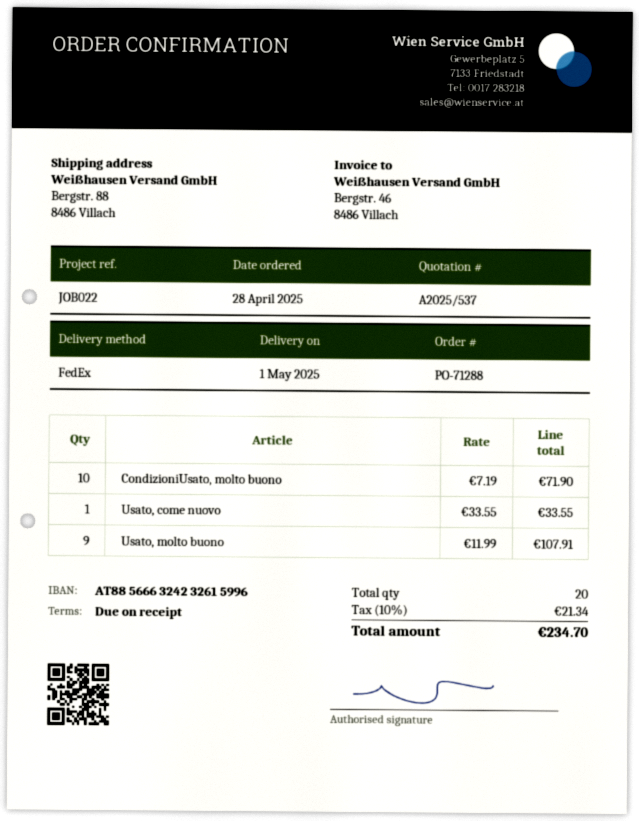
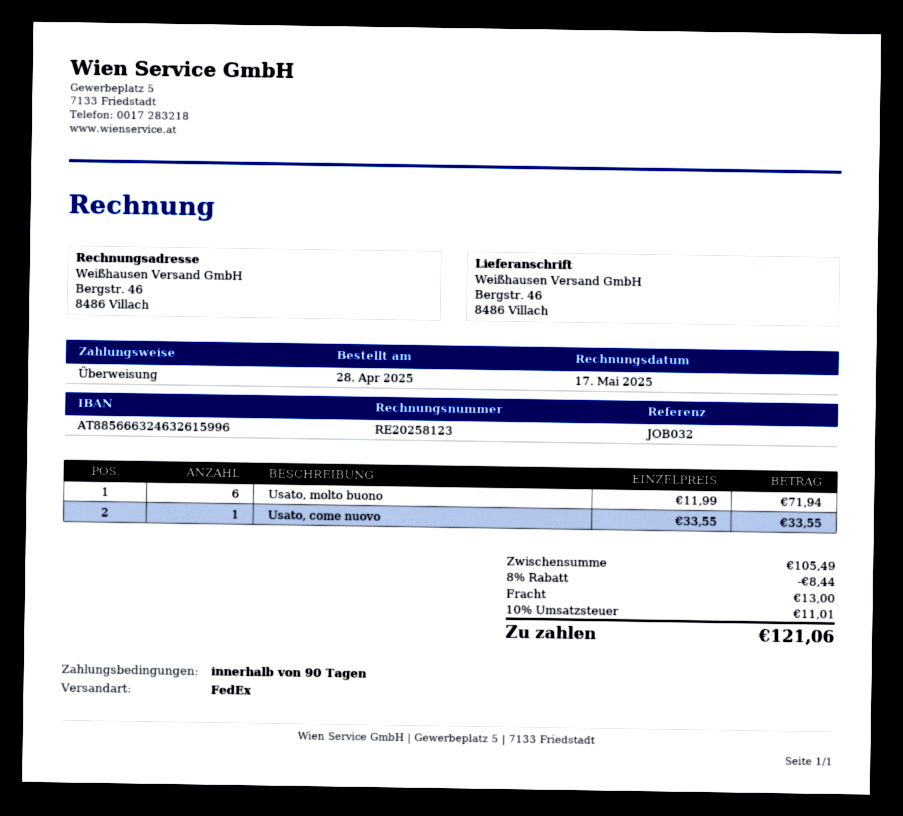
payment terms: on receipt -> 90 days
reference: JOB022 -> JOB032
bank account: AT885666324232615996 -> AT885666324632615996
ship to: Bergstr. 88, 8486 Villach -> Bergstr. 46, 8486 Villach
CondizioniUsato, molto buono: 10 x 7.19 = 71.90 -> none
Usato, molto buono: 9 x 11.99 = 107.91 -> 6 x 11.99 = 71.94
discount: none -> 8% = 8.44
shipping: none -> 13.00
tax: 10% = 21.34 -> 10% = 11.01
total: 234.70 -> 121.06

